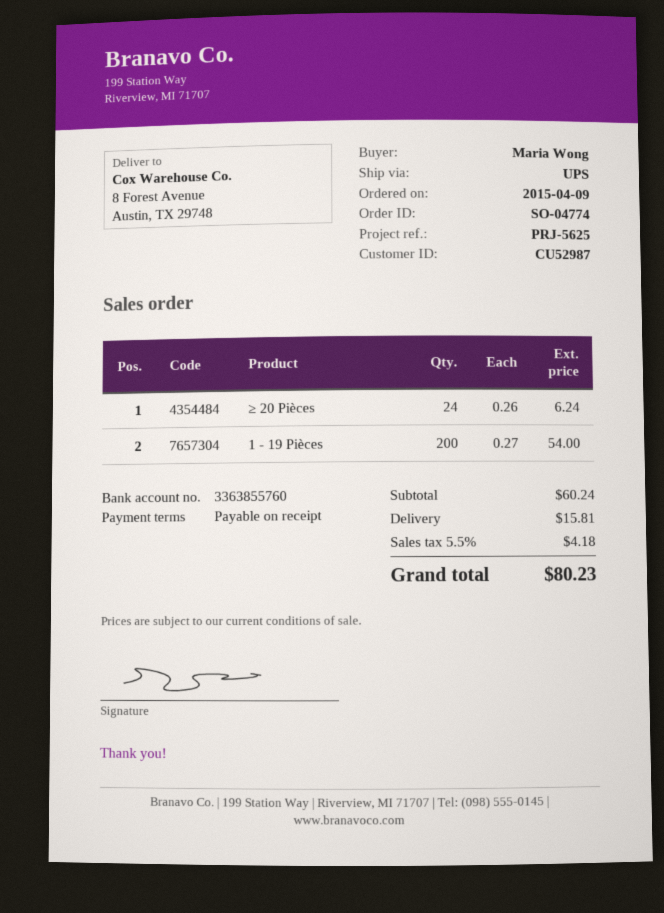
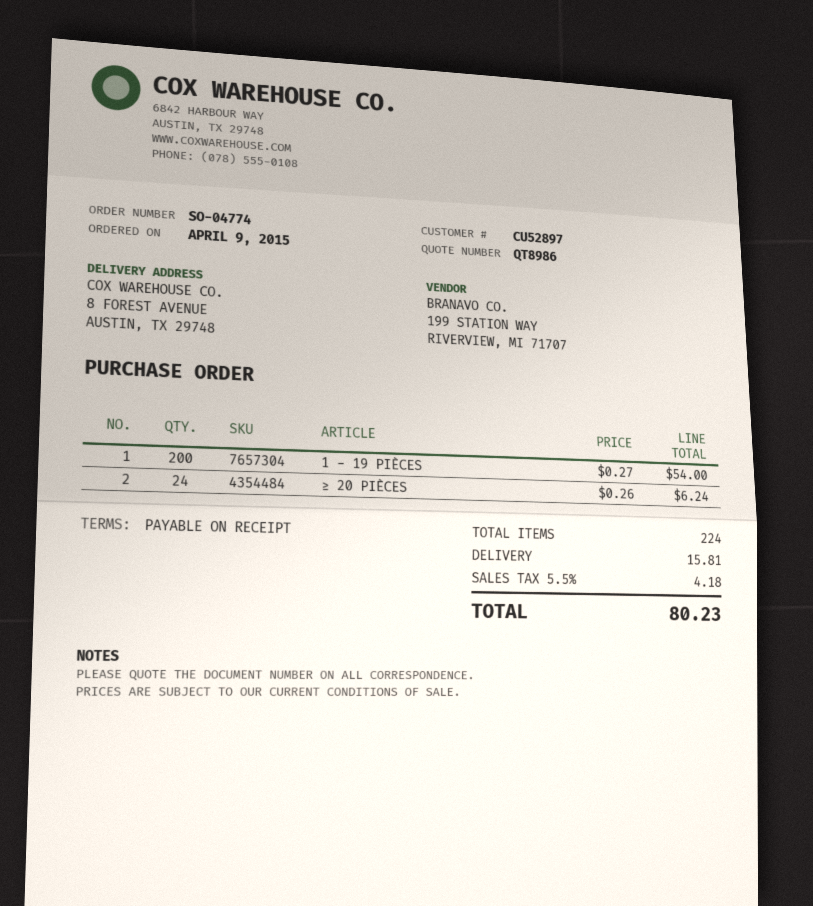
customer number: CU52987 -> CU52897

